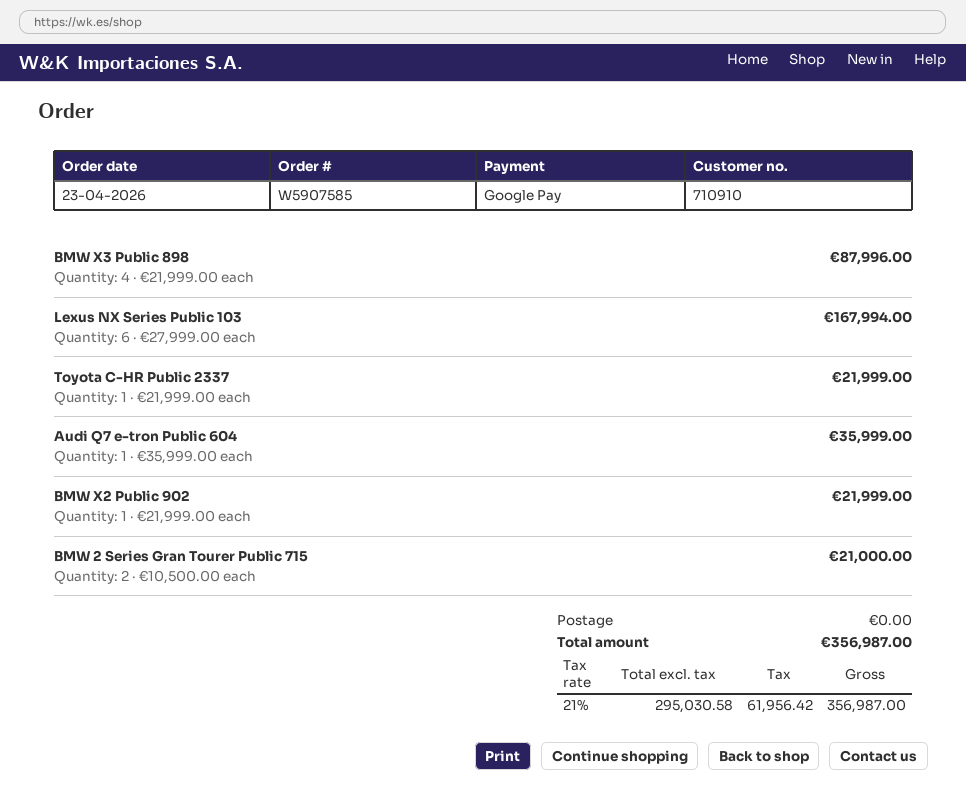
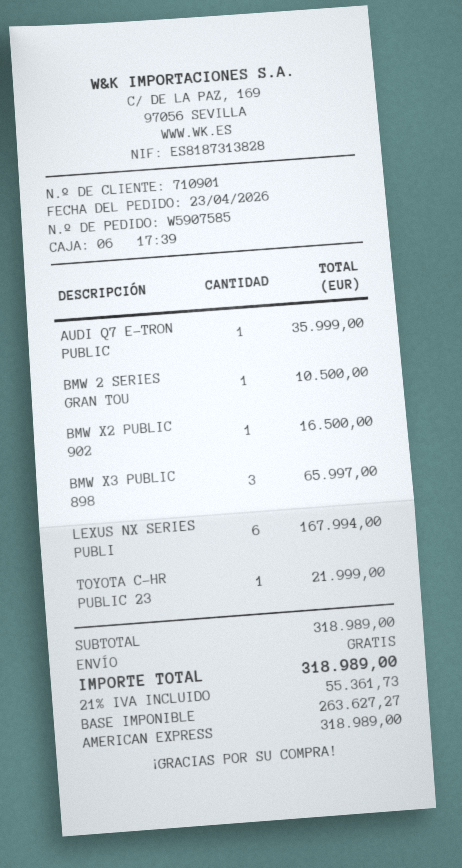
customer number: 710910 -> 710901
payment method: Google Pay -> American Express
BMW X3 Public 898: 4 for 87996.00 -> 3 for 65997.00
BMW X2 Public 902: 1 for 21999.00 -> 1 for 16500.00
BMW 2 Series Gran Tourer Public 715: 2 for 21000.00 -> 1 for 10500.00
net: 295030.58 -> 263627.27
tax: 21% = 61956.42 -> 21% = 55361.73
total: 356987.00 -> 318989.00

